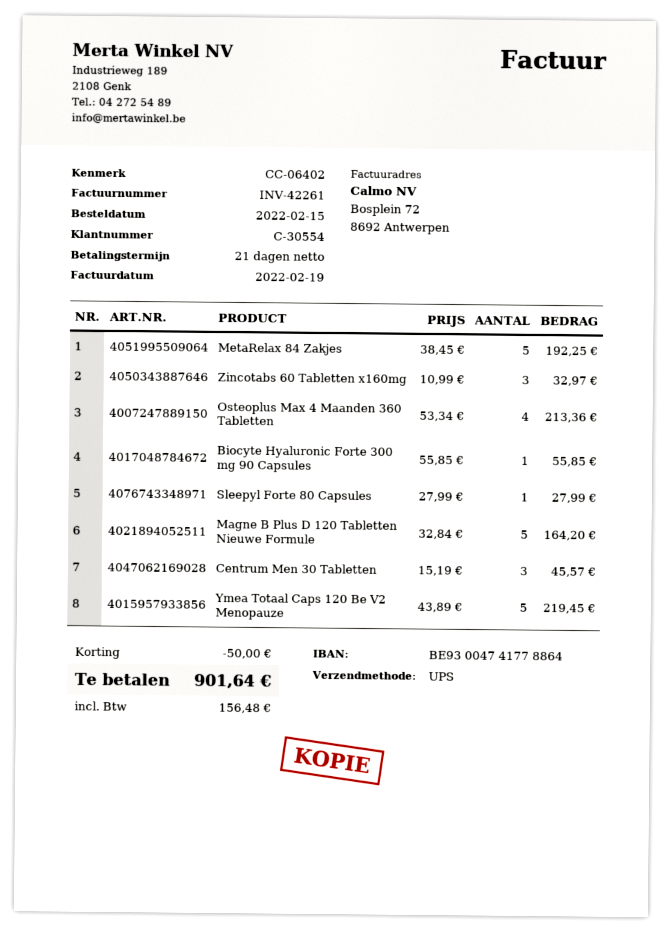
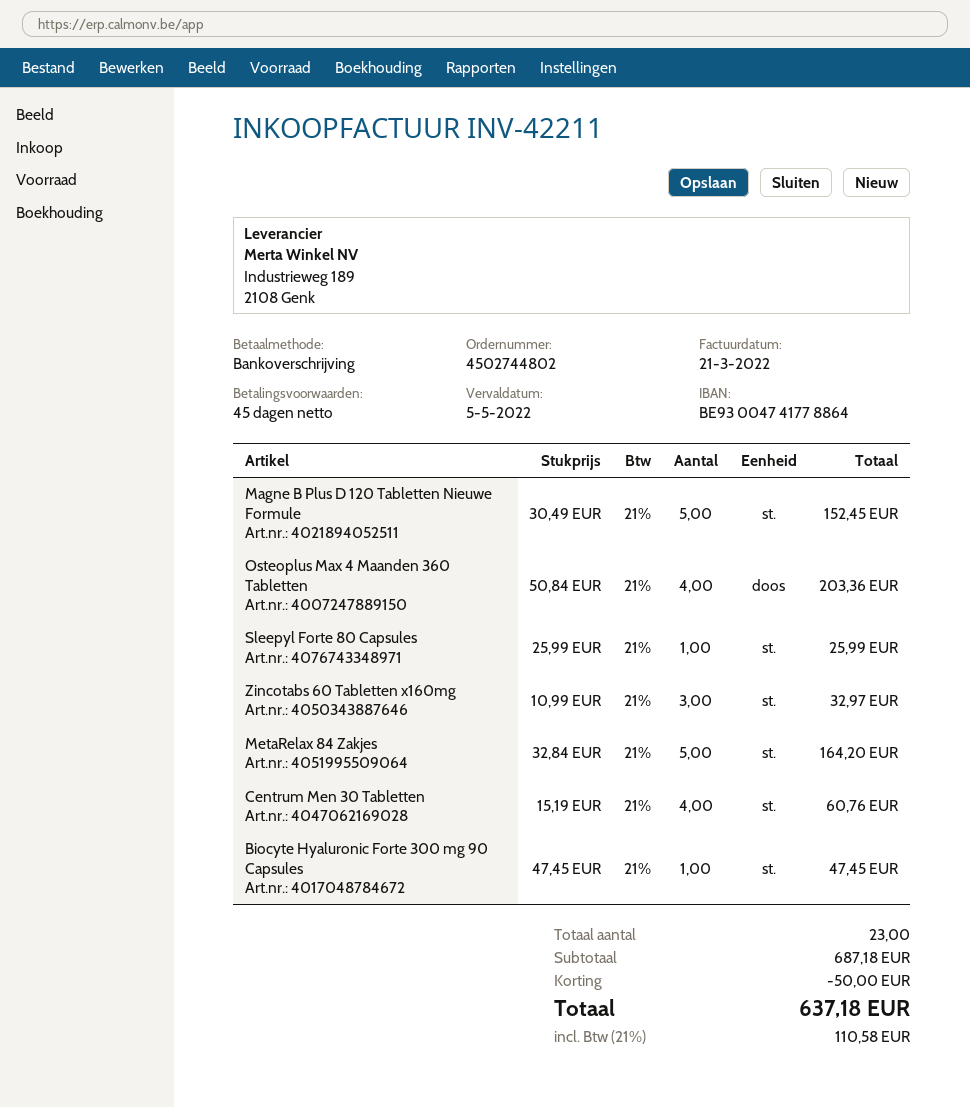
invoice number: INV-42261 -> INV-42211
invoice date: 2022-02-19 -> 2022-03-21
payment terms: 21 days -> 45 days
MetaRelax 84 Zakjes: 5 x 38.45 = 192.25 -> 5 x 32.84 = 164.20
Osteoplus Max 4 Maanden 360 Tabletten: 4 x 53.34 = 213.36 -> 4 x 50.84 = 203.36
Biocyte Hyaluronic Forte 300 mg 90 Capsules: 1 x 55.85 = 55.85 -> 1 x 47.45 = 47.45
Sleepyl Forte 80 Capsules: 1 x 27.99 = 27.99 -> 1 x 25.99 = 25.99
Magne B Plus D 120 Tabletten Nieuwe Formule: 5 x 32.84 = 164.20 -> 5 x 30.49 = 152.45
Centrum Men 30 Tabletten: 3 x 15.19 = 45.57 -> 4 x 15.19 = 60.76
Ymea Totaal Caps 120 Be V2 Menopauze: 5 x 43.89 = 219.45 -> none
tax: 156.48 -> 110.58
total: 901.64 -> 637.18

